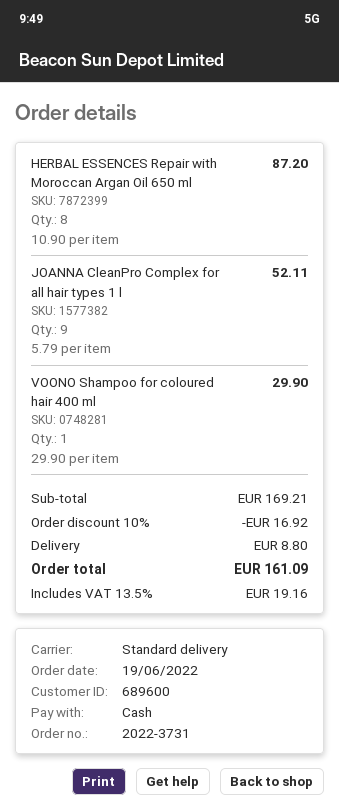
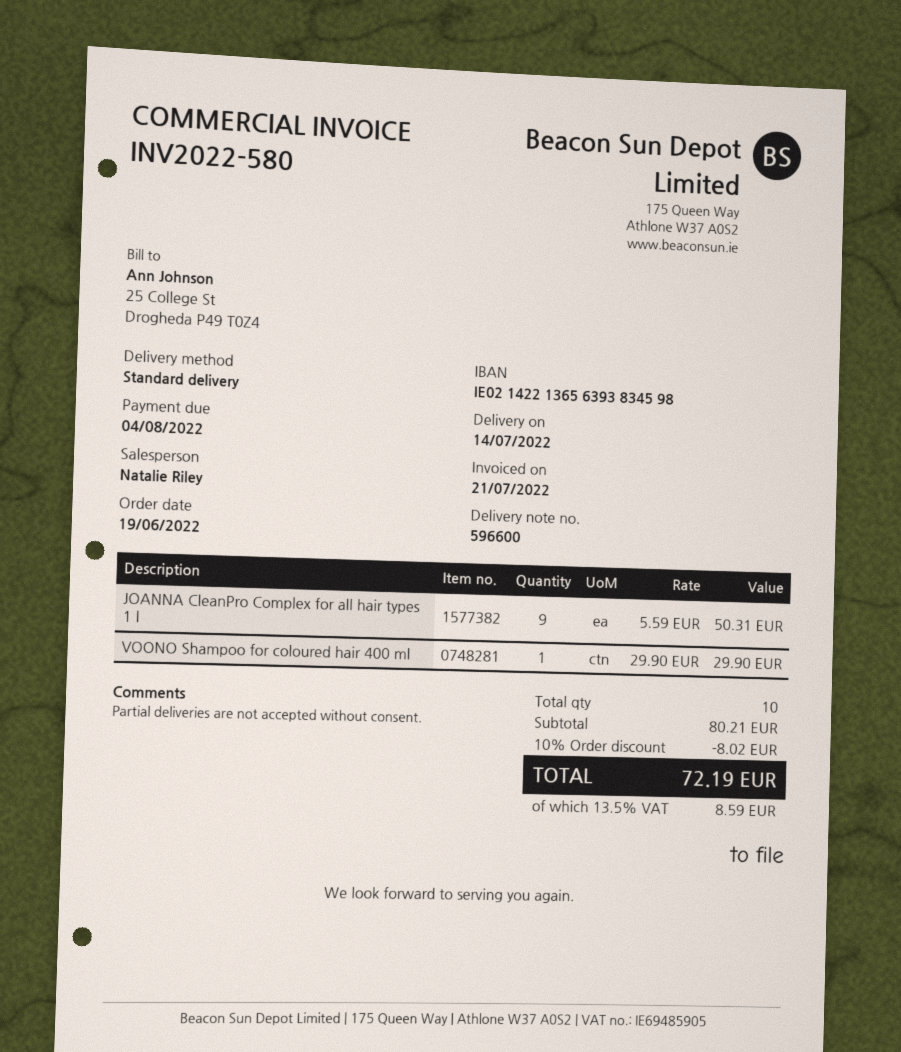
HERBAL ESSENCES Repair with Moroccan Argan Oil 650 ml: 8 x 10.90 = 87.20 -> none
JOANNA CleanPro Complex for all hair types 1 l: 9 x 5.79 = 52.11 -> 9 x 5.59 = 50.31
subtotal: 169.21 -> 80.21
discount: 10% = 16.92 -> 10% = 8.02
shipping: 8.80 -> none
tax: 13.5% = 19.16 -> 13.5% = 8.59
total: 161.09 -> 72.19

